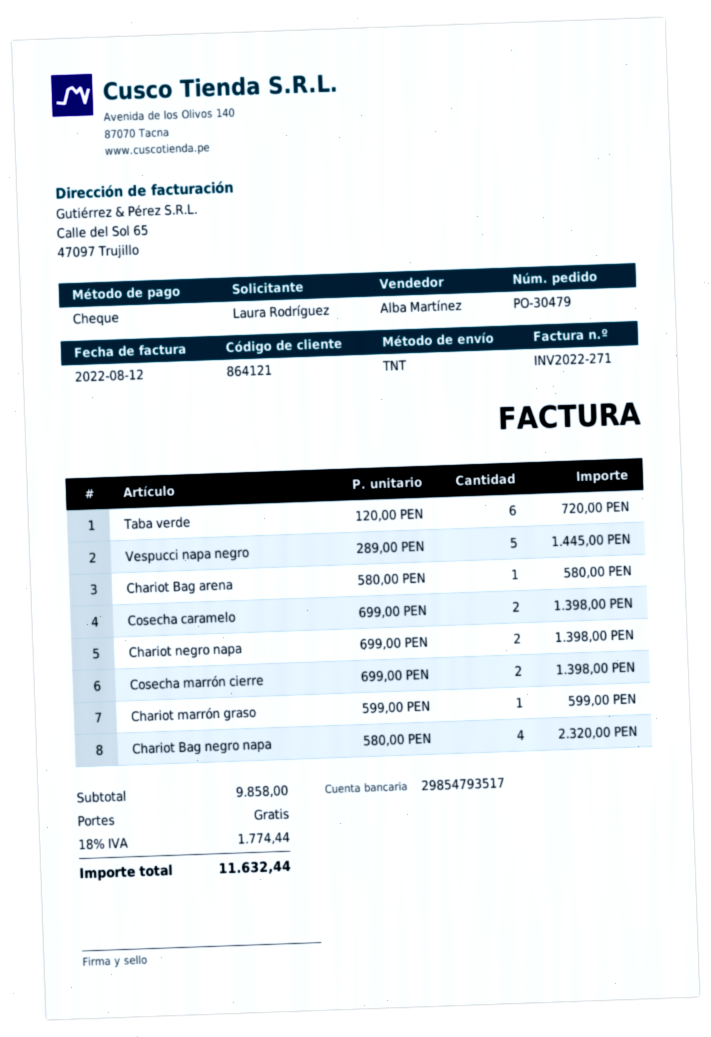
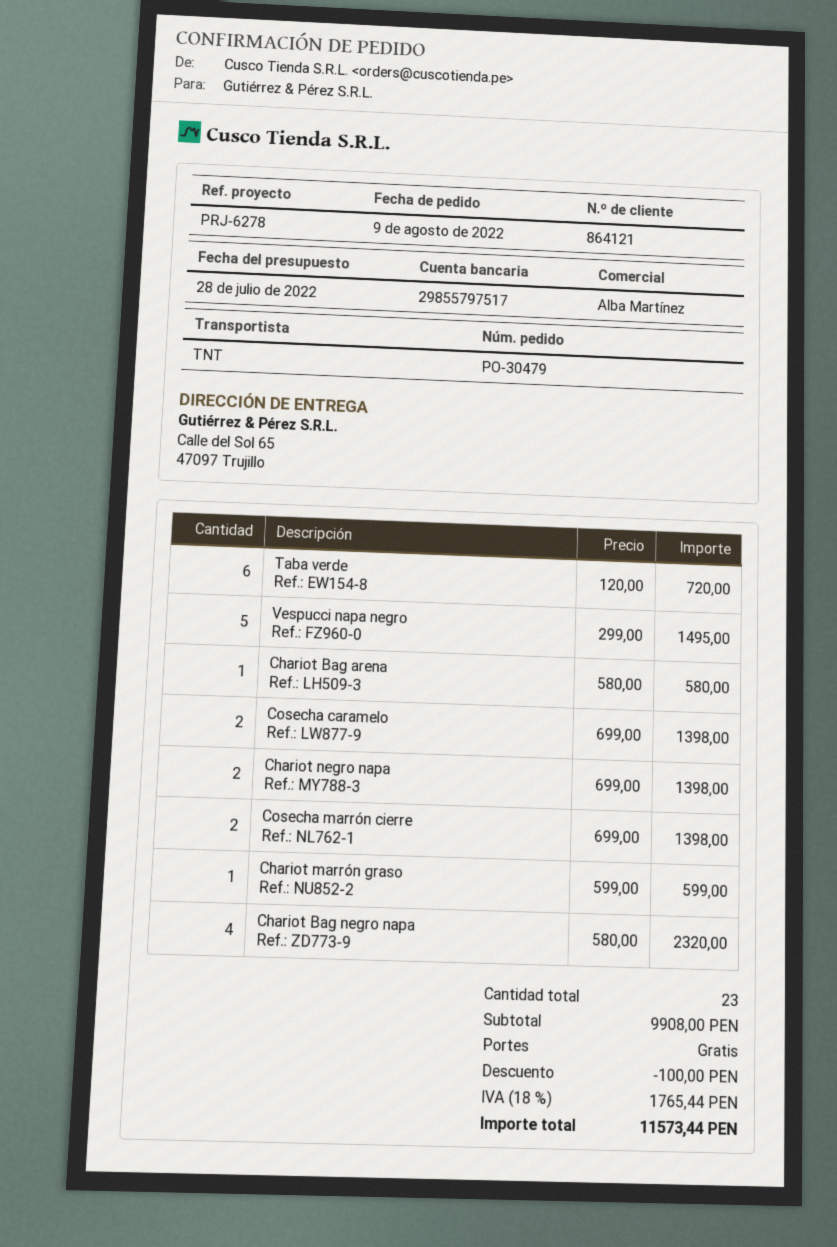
bank account: 29854793517 -> 29855797517
Vespucci napa negro: 5 x 289.00 = 1445.00 -> 5 x 299.00 = 1495.00
subtotal: 9858.00 -> 9908.00
discount: none -> 100.00
tax: 18% = 1774.44 -> 18% = 1765.44
total: 11632.44 -> 11573.44

